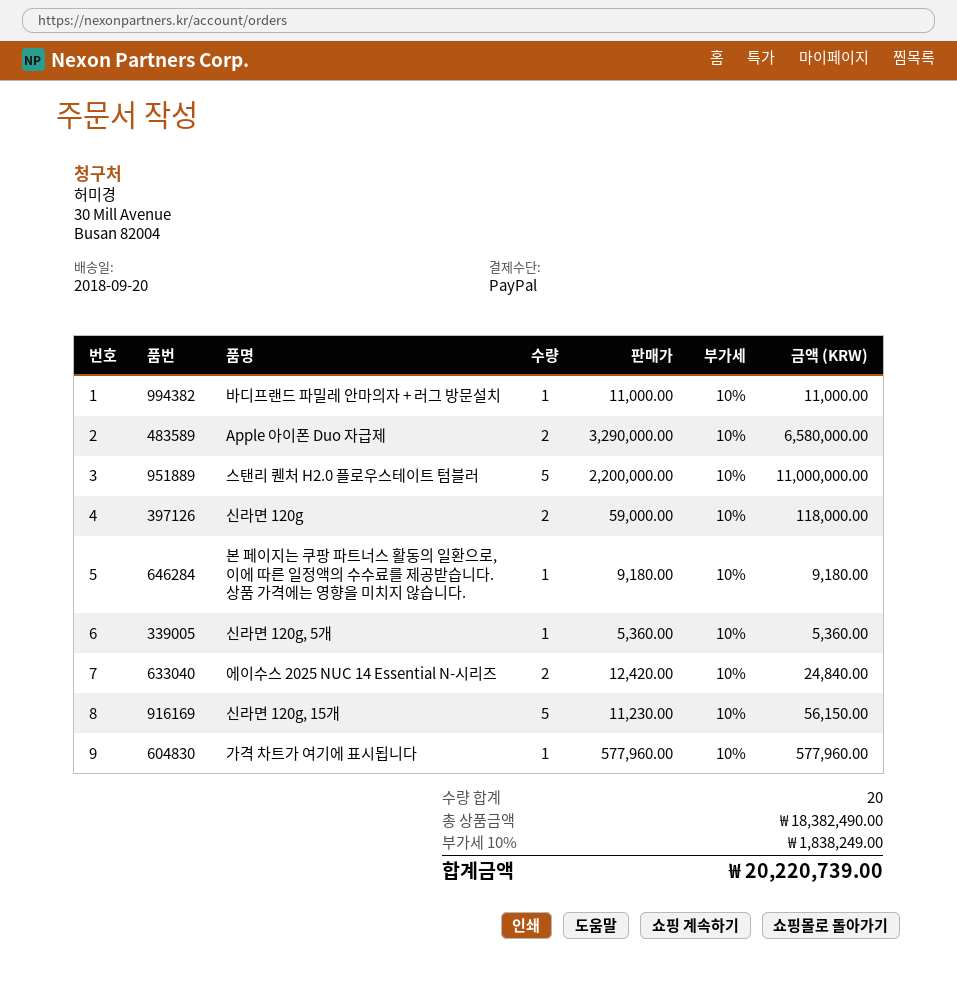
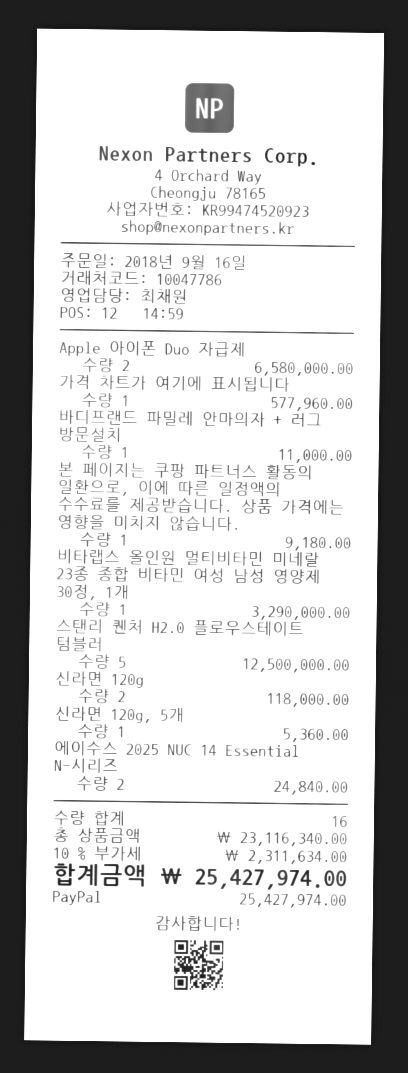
스탠리 퀜처 H2.0 플로우스테이트 텀블러: 5 for 11000000.00 -> 5 for 12500000.00
신라면 120g, 15개: 5 for 56150.00 -> none
비타랩스 올인원 멀티비타민 미네랄 23종 종합 비타민 여성 남성 영양제 30정, 1개: none -> 1 for 3290000.00
total quantity: 20 -> 16
subtotal: 18382490.00 -> 23116340.00
tax: 10% = 1838249.00 -> 10% = 2311634.00
total: 20220739.00 -> 25427974.00

